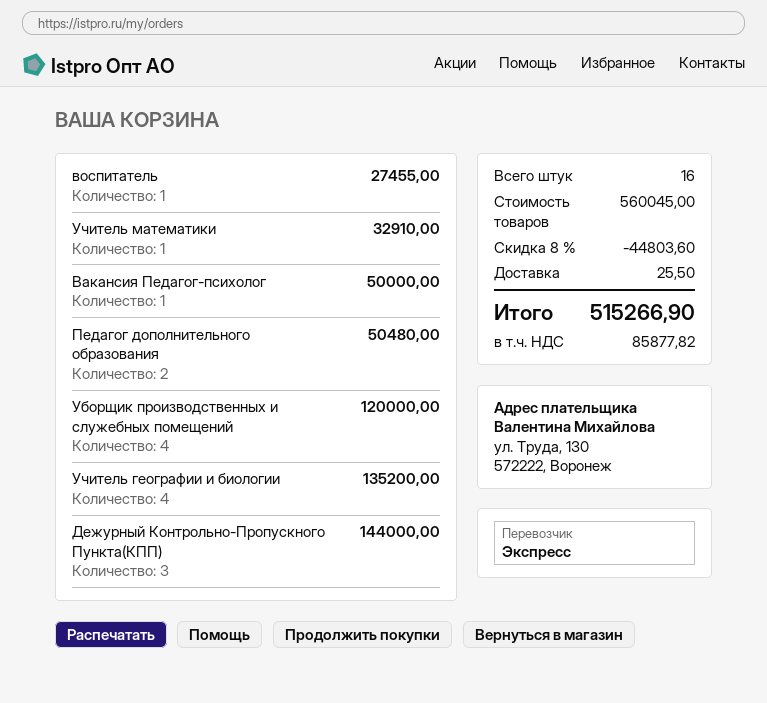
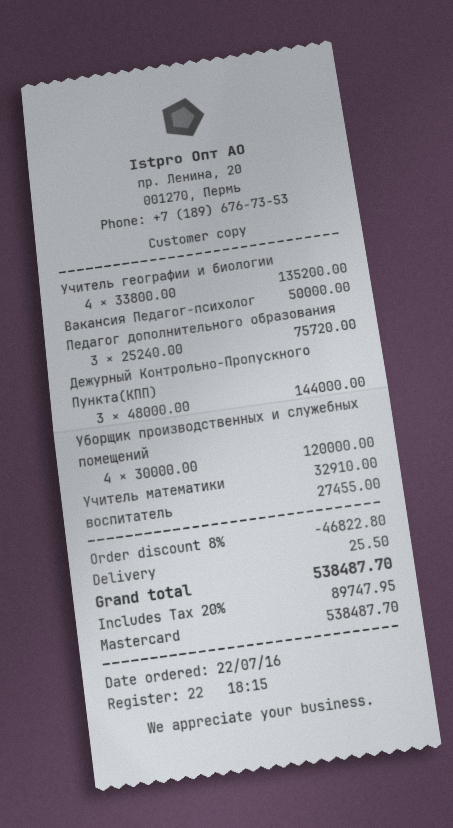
Педагог дополнительного образования: 2 for 50480.00 -> 3 for 75720.00
discount: 8% = 44803.60 -> 8% = 46822.80
tax: 85877.82 -> 89747.95
total: 515266.90 -> 538487.70

